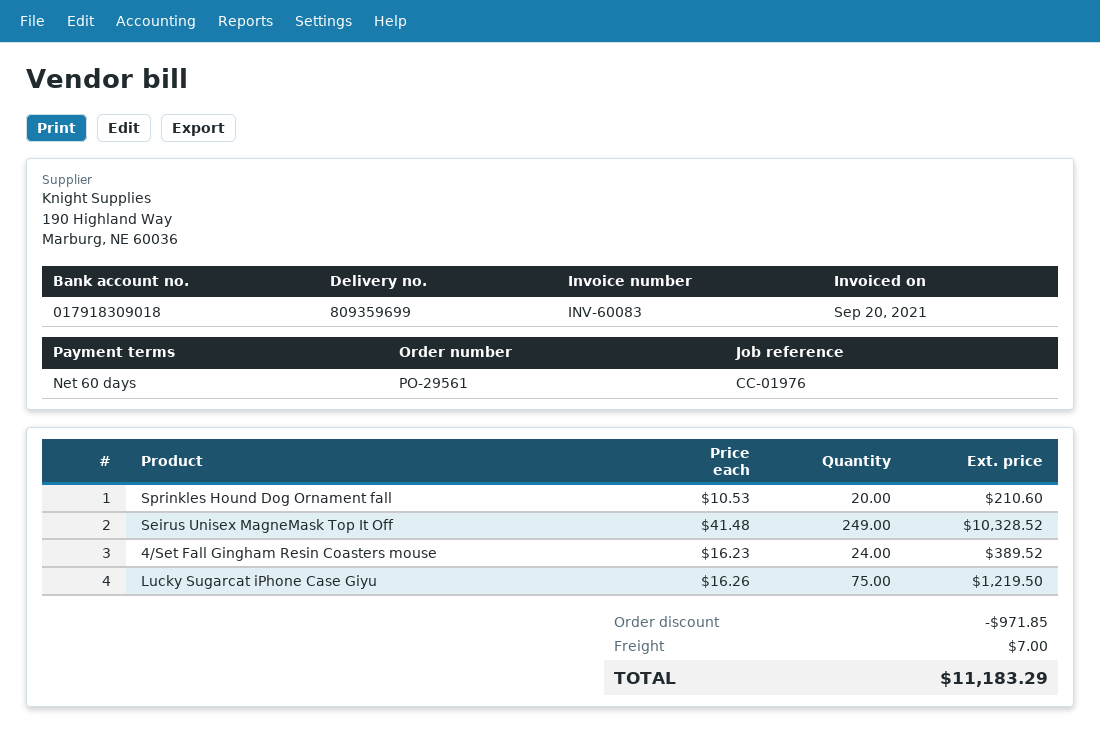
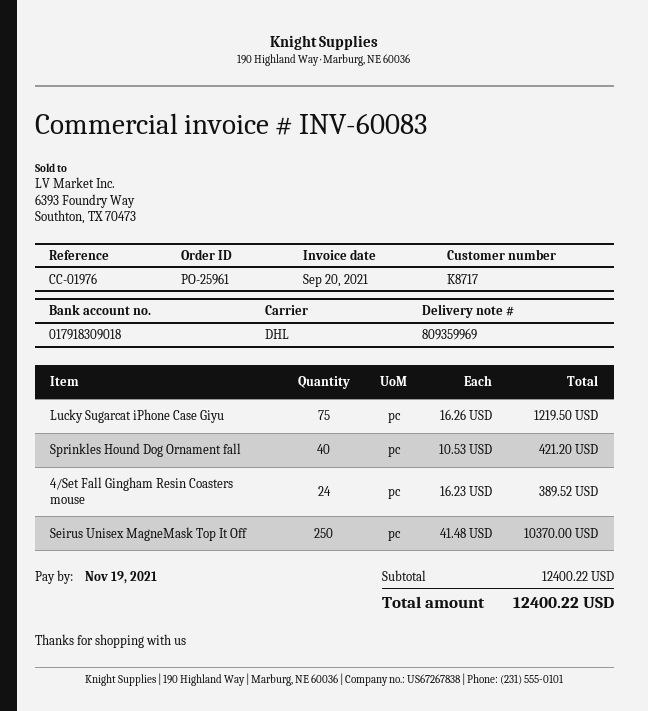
order number: PO-29561 -> PO-25961
delivery note number: 809359699 -> 809359969
Sprinkles Hound Dog Ornament fall: 20 x 10.53 = 210.60 -> 40 x 10.53 = 421.20
Seirus Unisex MagneMask Top It Off: 249 x 41.48 = 10328.52 -> 250 x 41.48 = 10370.00
discount: 971.85 -> none
shipping: 7.00 -> none
total: 11183.29 -> 12400.22

